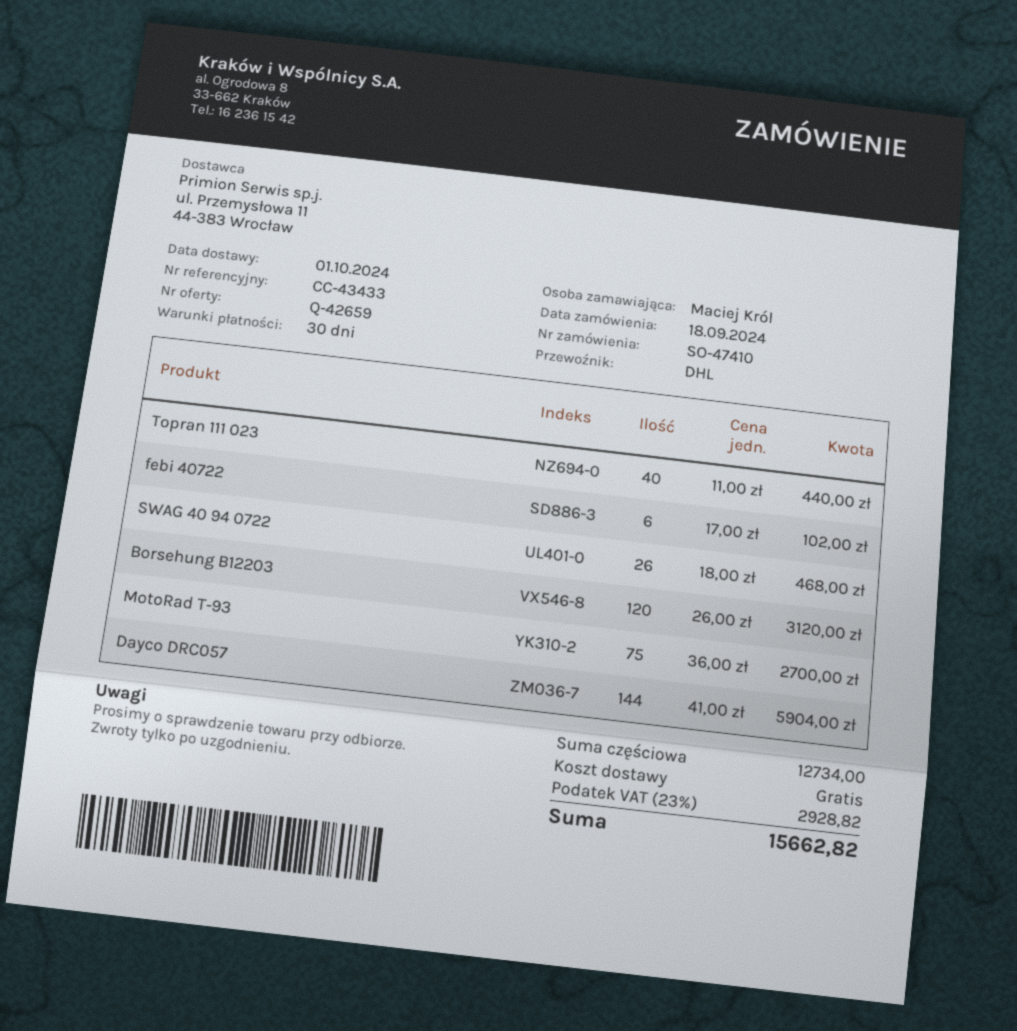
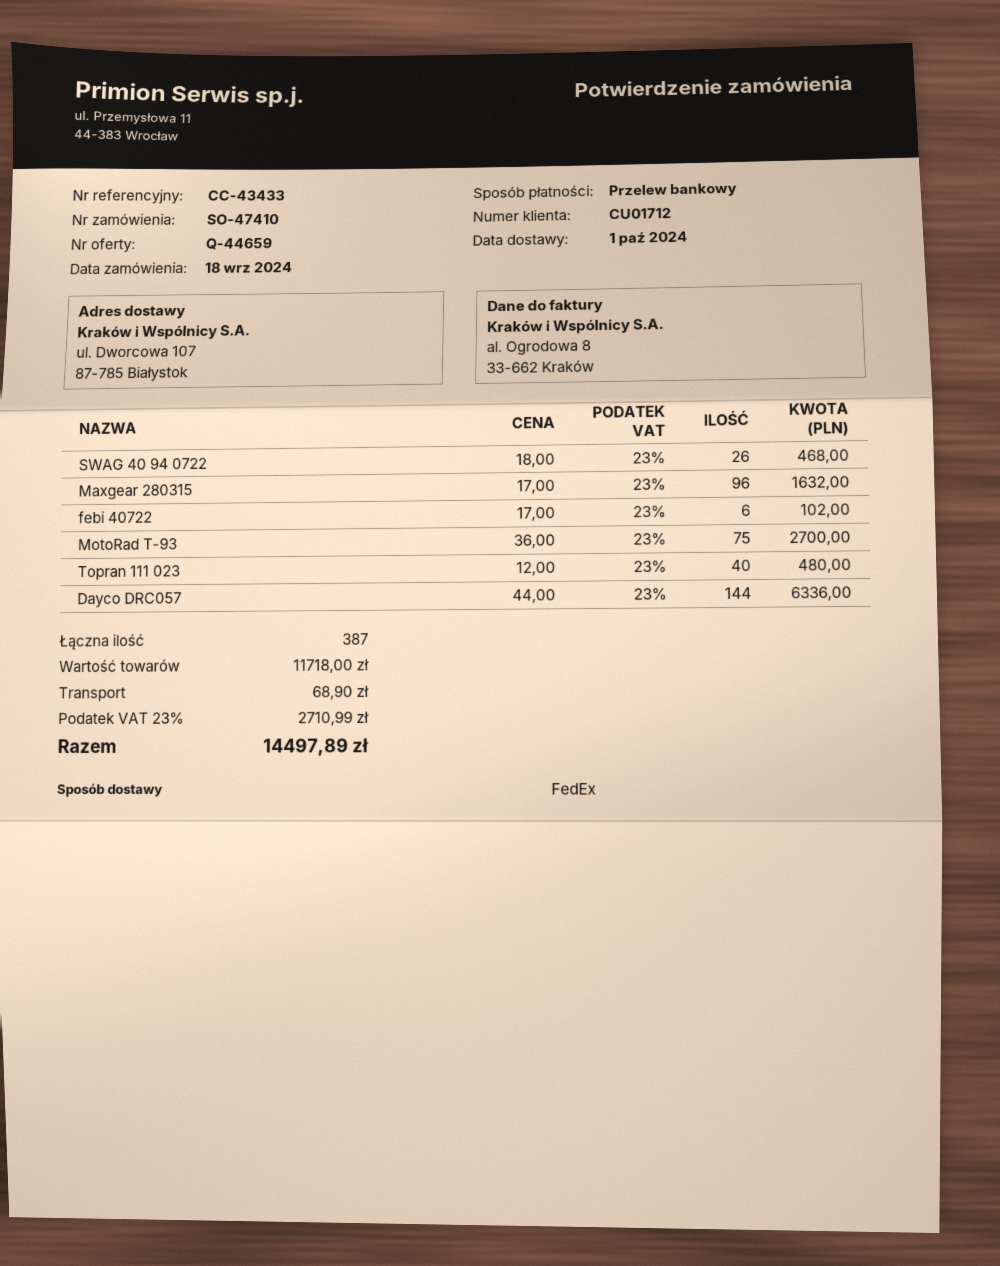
quote number: Q-42659 -> Q-44659
shipping method: DHL -> FedEx
Topran 111 023: 40 x 11.00 = 440.00 -> 40 x 12.00 = 480.00
Borsehung B12203: 120 x 26.00 = 3120.00 -> none
Dayco DRC057: 144 x 41.00 = 5904.00 -> 144 x 44.00 = 6336.00
Maxgear 280315: none -> 96 x 17.00 = 1632.00
subtotal: 12734.00 -> 11718.00
shipping: 0.00 -> 68.90
tax: 23% = 2928.82 -> 23% = 2710.99
total: 15662.82 -> 14497.89

